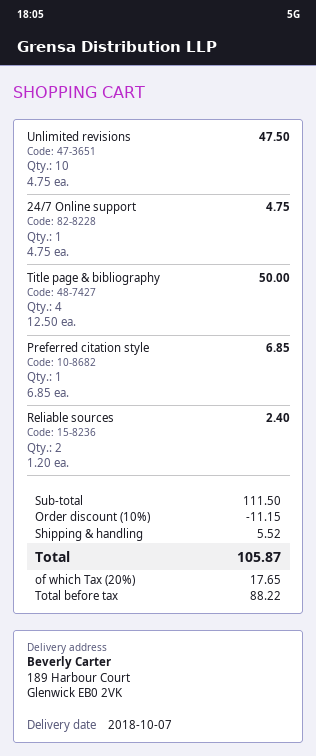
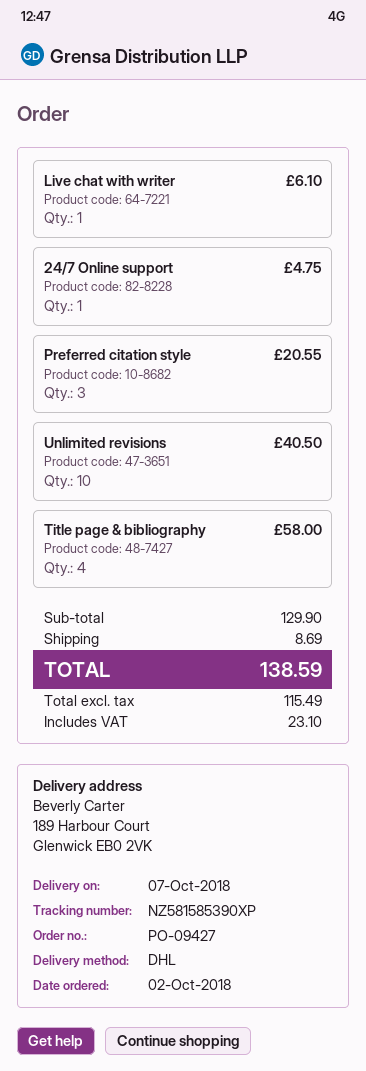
Unlimited revisions: 10 for 47.50 -> 10 for 40.50
Title page & bibliography: 4 for 50.00 -> 4 for 58.00
Preferred citation style: 1 for 6.85 -> 3 for 20.55
Reliable sources: 2 for 2.40 -> none
Live chat with writer: none -> 1 for 6.10
subtotal: 111.50 -> 129.90
discount: 10% = 11.15 -> none
shipping: 5.52 -> 8.69
net: 88.22 -> 115.49
tax: 17.65 -> 23.10
total: 105.87 -> 138.59

